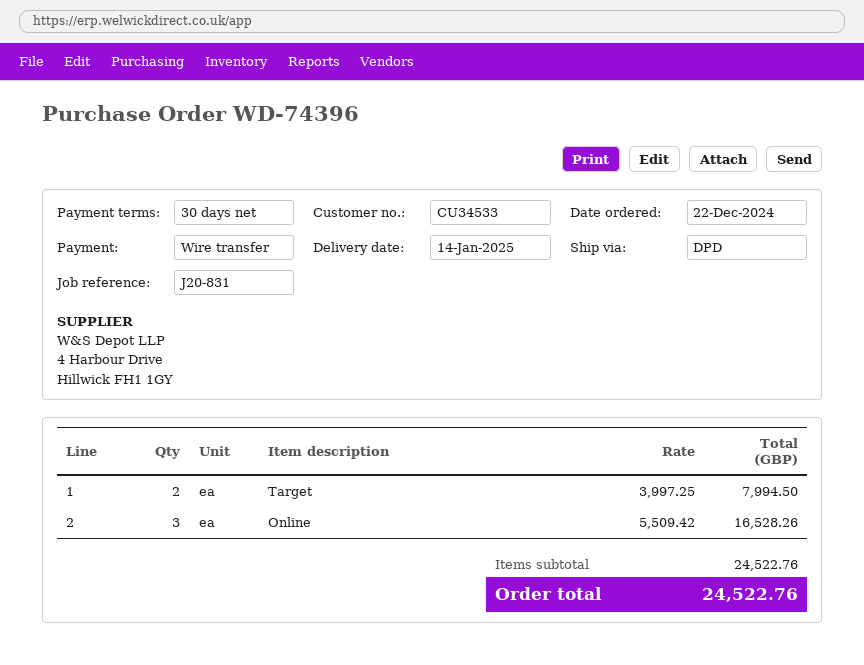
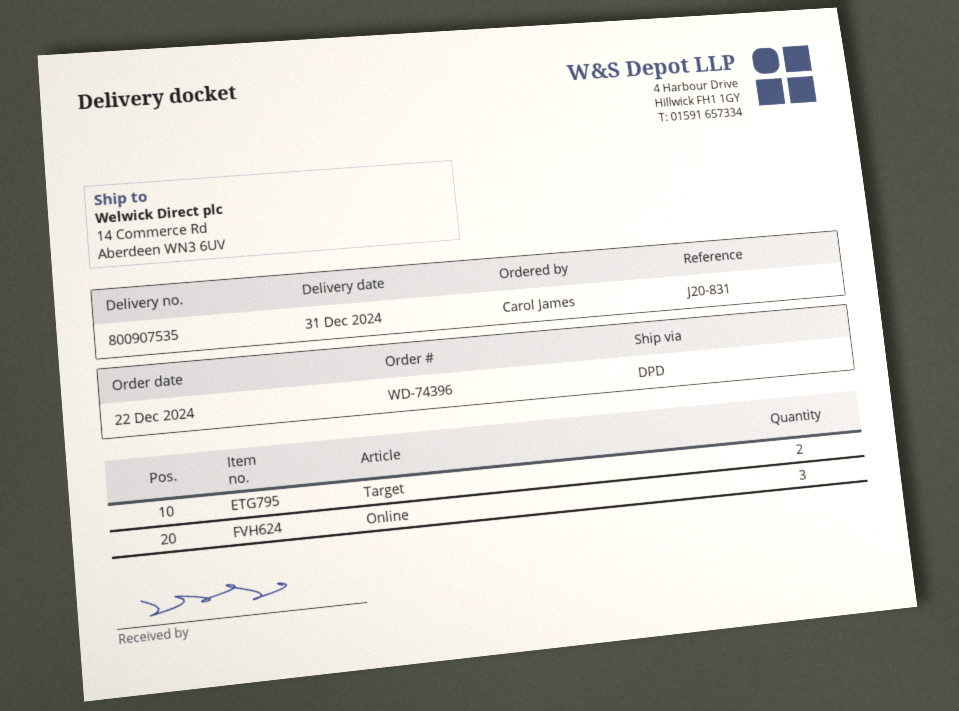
delivery date: 2025-01-14 -> 2024-12-31

